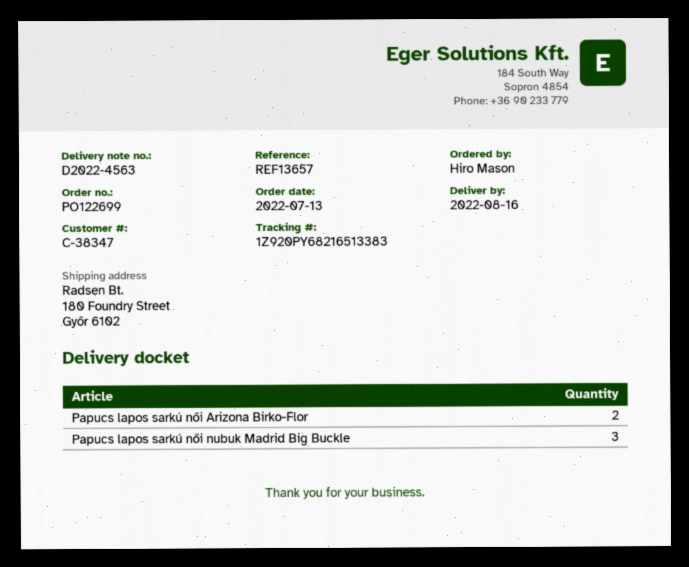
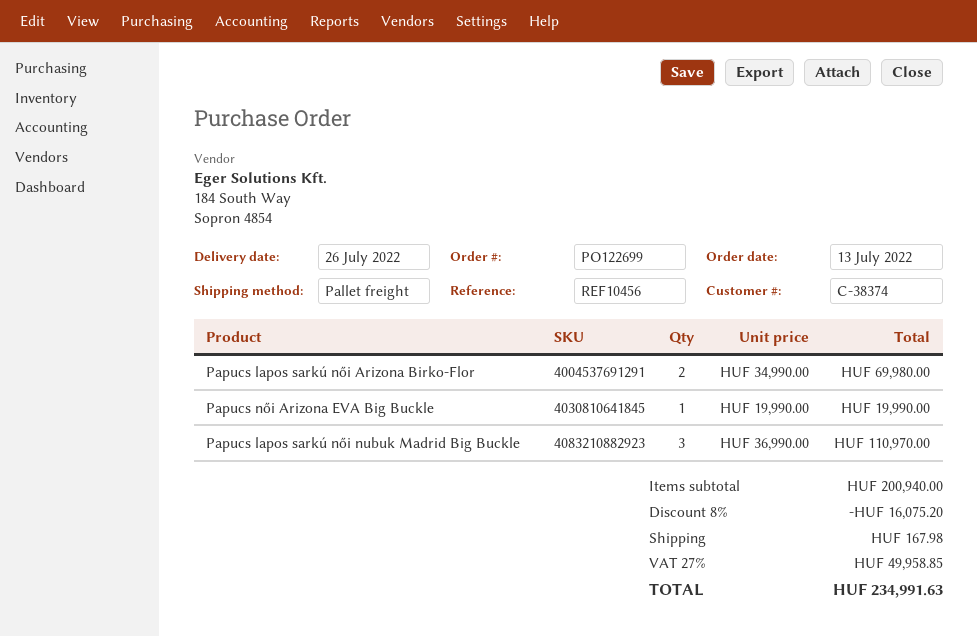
delivery date: 2022-08-16 -> 2022-07-26
customer number: C-38347 -> C-38374
reference: REF13657 -> REF10456
Papucs női Arizona EVA Big Buckle: none -> 1

